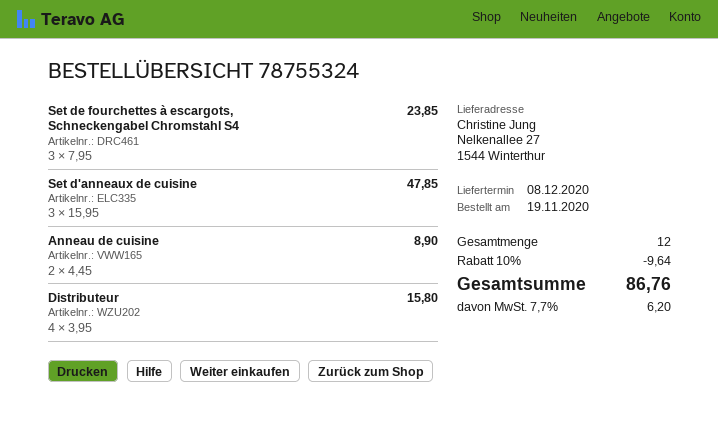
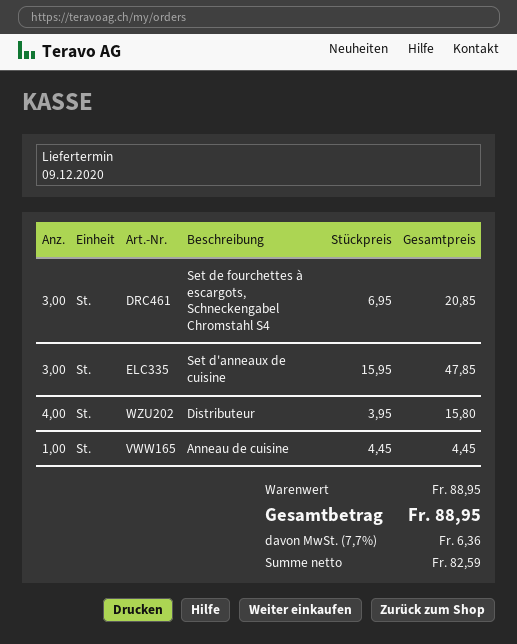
delivery date: 2020-12-08 -> 2020-12-09
Set de fourchettes à escargots, Schneckengabel Chromstahl S4: 3 x 7.95 = 23.85 -> 3 x 6.95 = 20.85
Anneau de cuisine: 2 x 4.45 = 8.90 -> 1 x 4.45 = 4.45
discount: 10% = 9.64 -> none
tax: 7.7% = 6.20 -> 7.7% = 6.36
total: 86.76 -> 88.95

